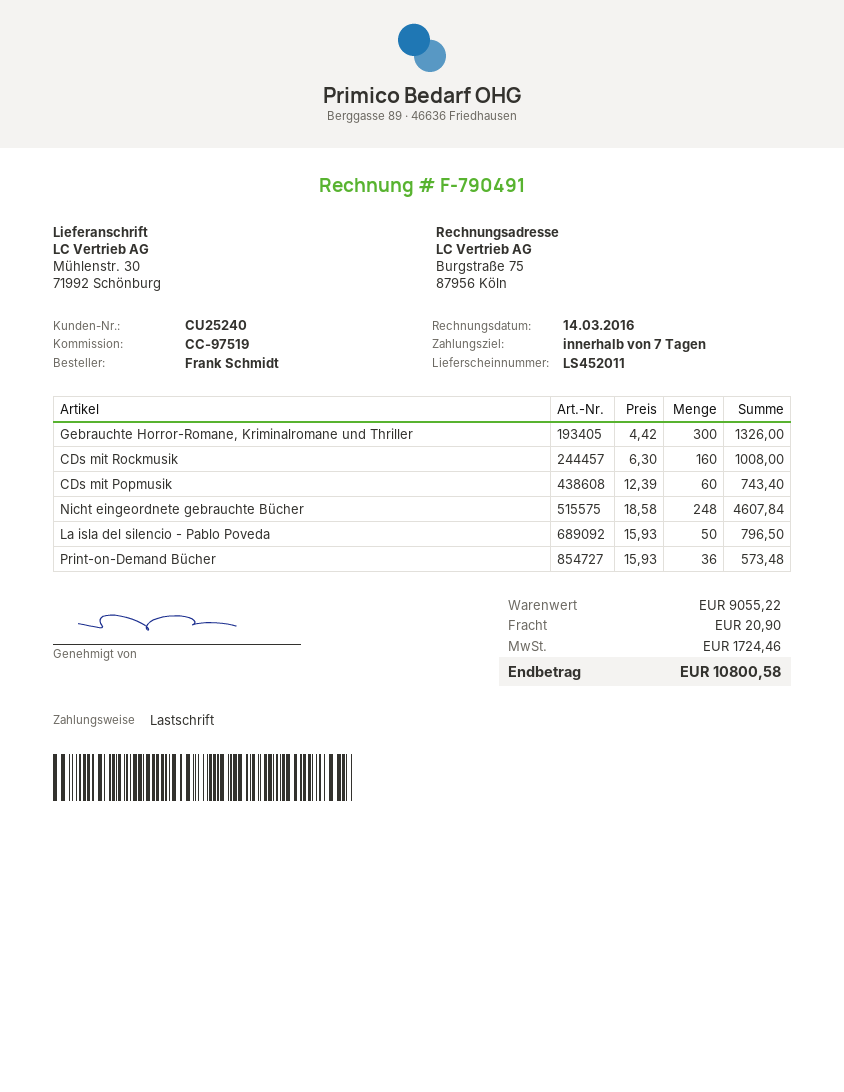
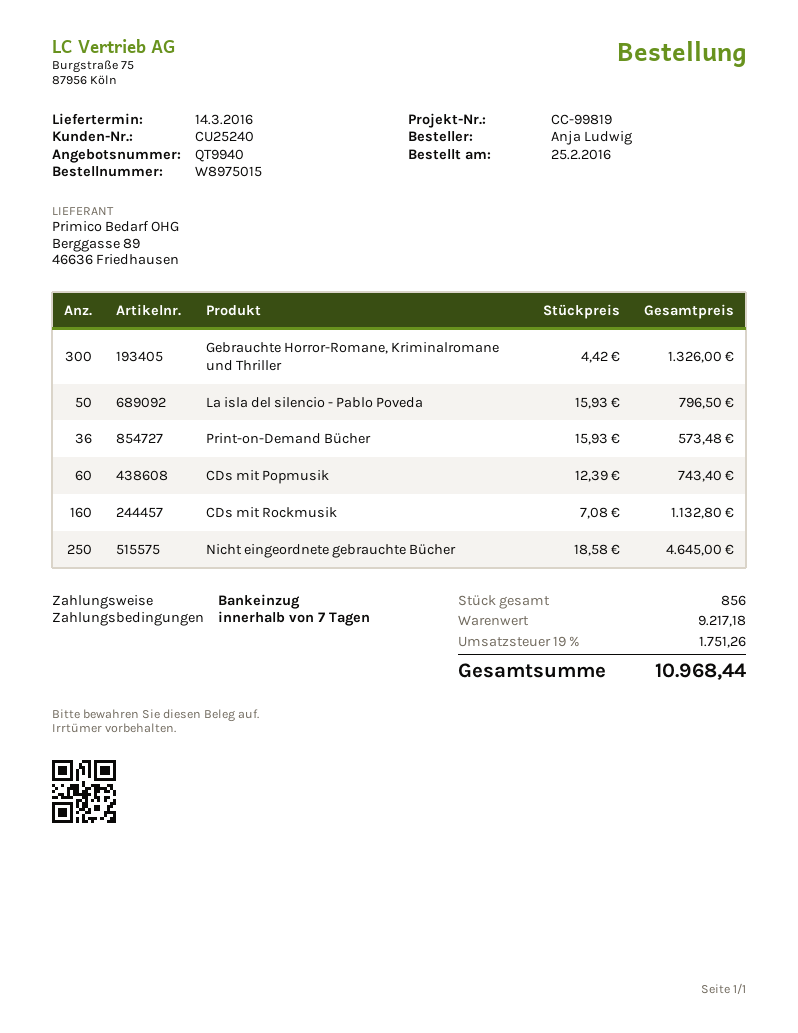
reference: CC-97519 -> CC-99819
ordered by: Frank Schmidt -> Anja Ludwig
CDs mit Rockmusik: 160 x 6.30 = 1008.00 -> 160 x 7.08 = 1132.80
Nicht eingeordnete gebrauchte Bücher: 248 x 18.58 = 4607.84 -> 250 x 18.58 = 4645.00
subtotal: 9055.22 -> 9217.18
shipping: 20.90 -> none
tax: 1724.46 -> 1751.26
total: 10800.58 -> 10968.44

